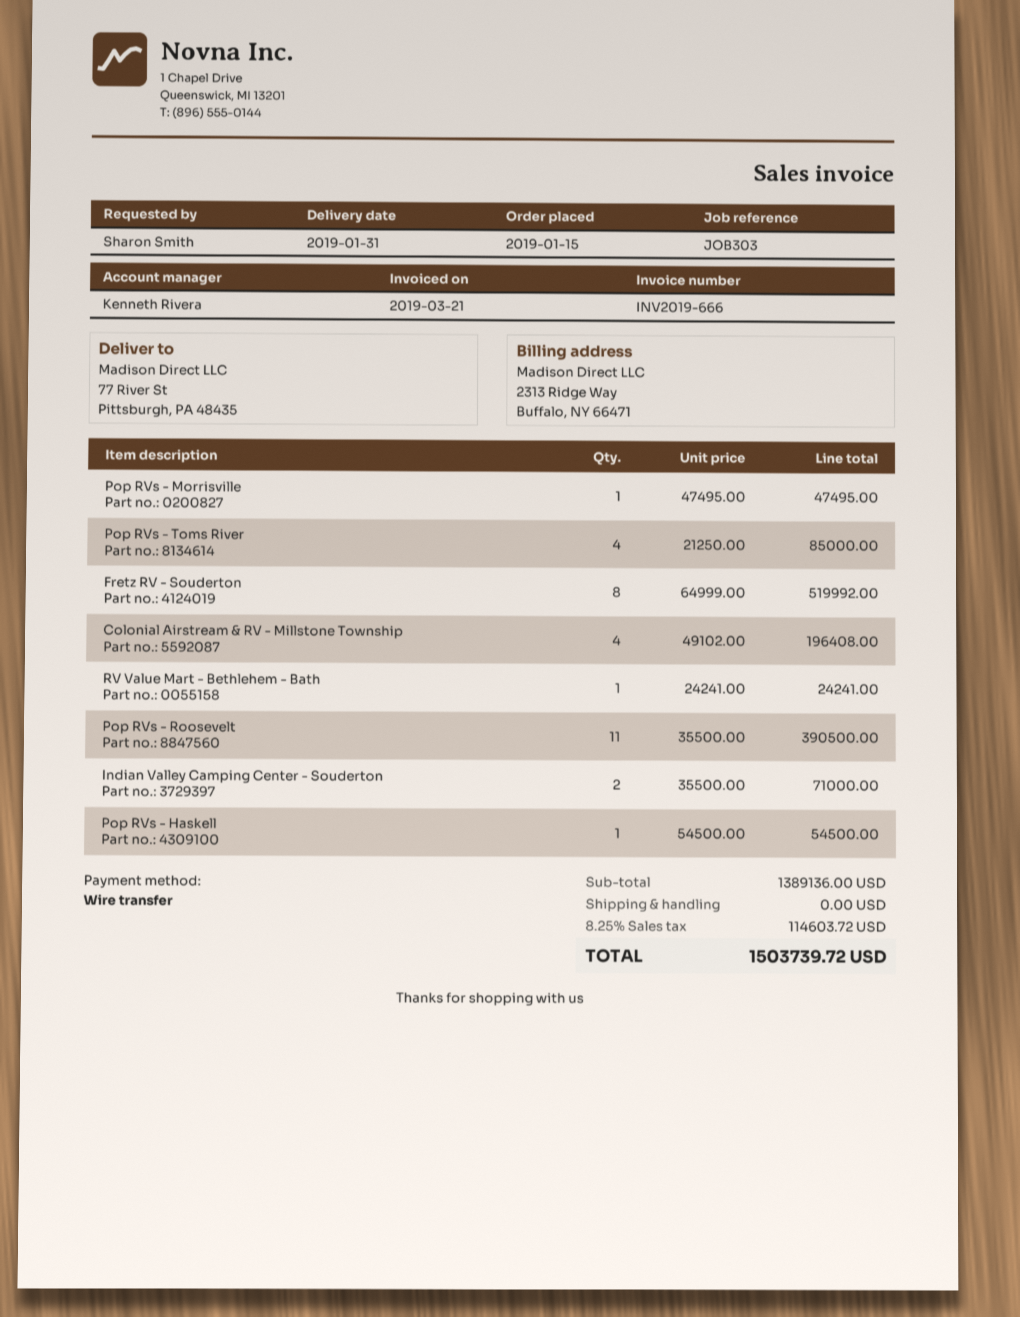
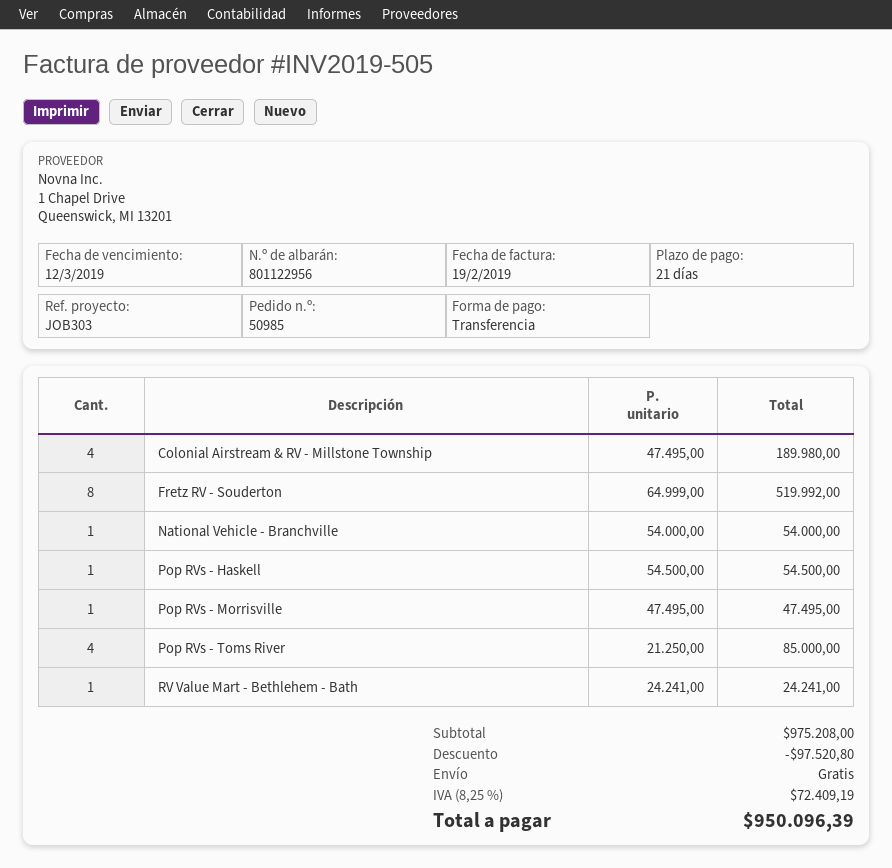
invoice number: INV2019-666 -> INV2019-505
invoice date: 2019-03-21 -> 2019-02-19
Colonial Airstream & RV - Millstone Township: 4 x 49102.00 = 196408.00 -> 4 x 47495.00 = 189980.00
Pop RVs - Roosevelt: 11 x 35500.00 = 390500.00 -> none
Indian Valley Camping Center - Souderton: 2 x 35500.00 = 71000.00 -> none
National Vehicle - Branchville: none -> 1 x 54000.00 = 54000.00
subtotal: 1389136.00 -> 975208.00
discount: none -> 97520.80
tax: 8.25% = 114603.72 -> 8.25% = 72409.19
total: 1503739.72 -> 950096.39

